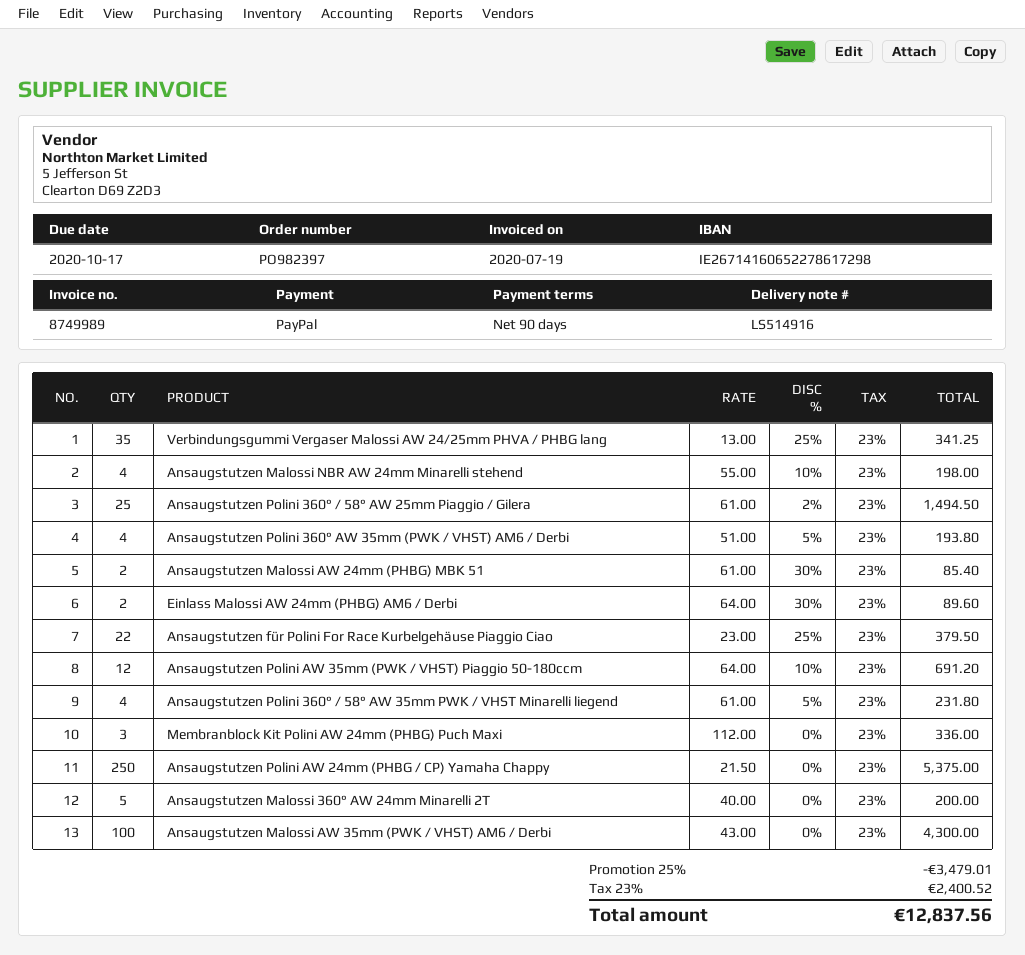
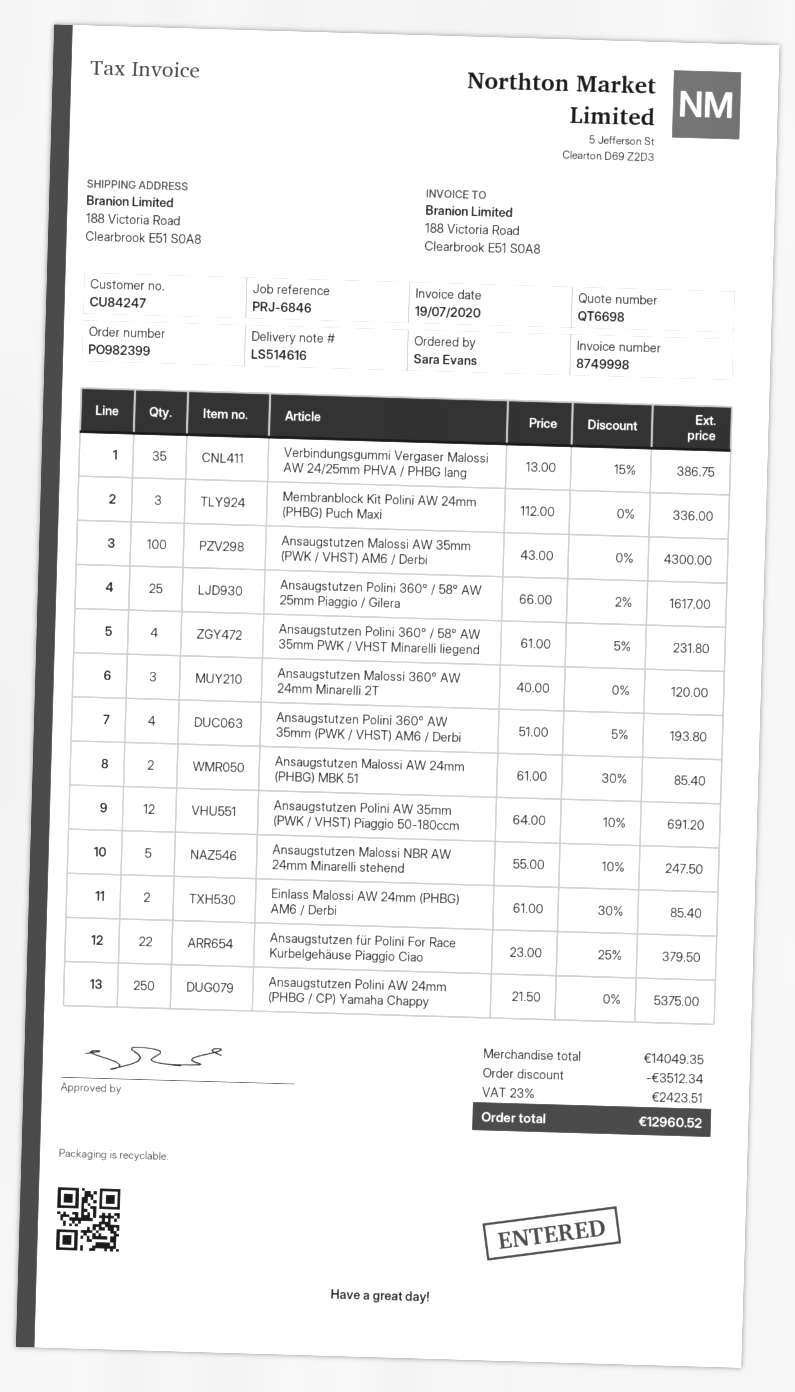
order number: PO982397 -> PO982399
delivery note number: LS514916 -> LS514616
invoice number: 8749989 -> 8749998
Verbindungsgummi Vergaser Malossi AW 24/25mm PHVA / PHBG lang: 35 x 13.00 - 25% = 341.25 -> 35 x 13.00 - 15% = 386.75
Ansaugstutzen Malossi NBR AW 24mm Minarelli stehend: 4 x 55.00 - 10% = 198.00 -> 5 x 55.00 - 10% = 247.50
Ansaugstutzen Polini 360° / 58° AW 25mm Piaggio / Gilera: 25 x 61.00 - 2% = 1494.50 -> 25 x 66.00 - 2% = 1617.00
Einlass Malossi AW 24mm (PHBG) AM6 / Derbi: 2 x 64.00 - 30% = 89.60 -> 2 x 61.00 - 30% = 85.40
Ansaugstutzen Malossi 360° AW 24mm Minarelli 2T: 5 x 40.00 = 200.00 -> 3 x 40.00 = 120.00
discount: 3479.01 -> 3512.34
tax: 23% = 2400.52 -> 23% = 2423.51
total: 12837.56 -> 12960.52

